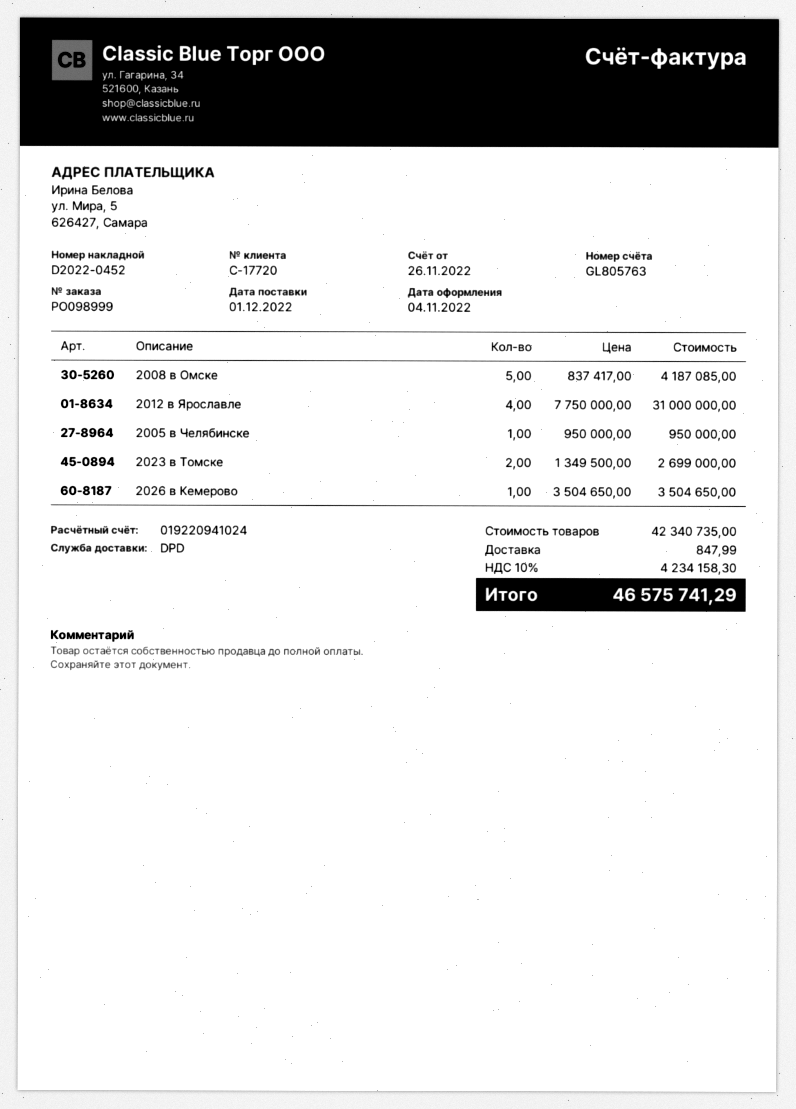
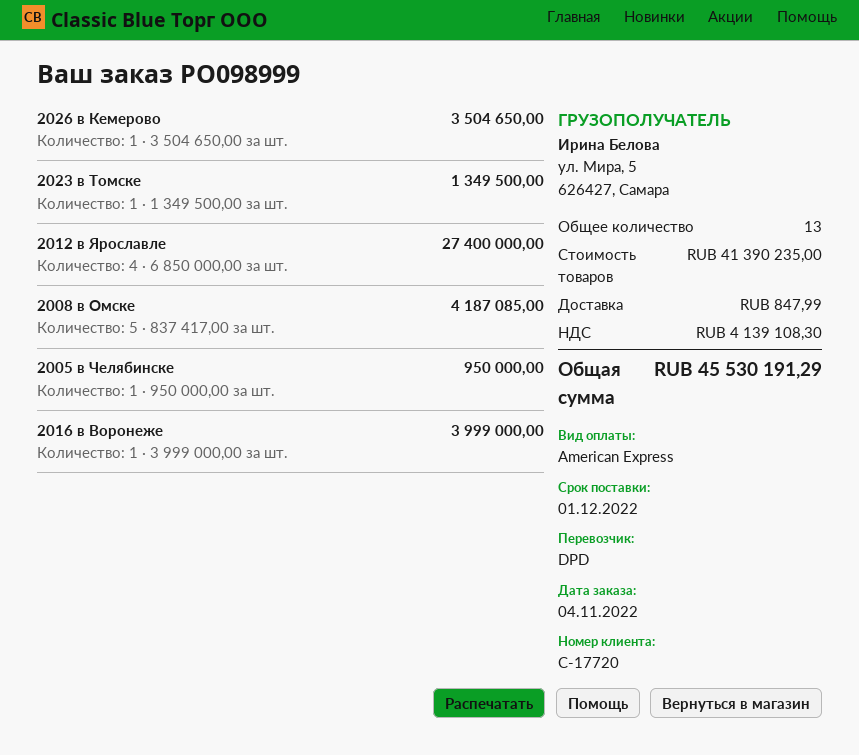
2012 в Ярославле: 4 x 7750000.00 = 31000000.00 -> 4 x 6850000.00 = 27400000.00
2023 в Томске: 2 x 1349500.00 = 2699000.00 -> 1 x 1349500.00 = 1349500.00
2016 в Воронеже: none -> 1 x 3999000.00 = 3999000.00
subtotal: 42340735.00 -> 41390235.00
tax: 4234158.30 -> 4139108.30
total: 46575741.29 -> 45530191.29

